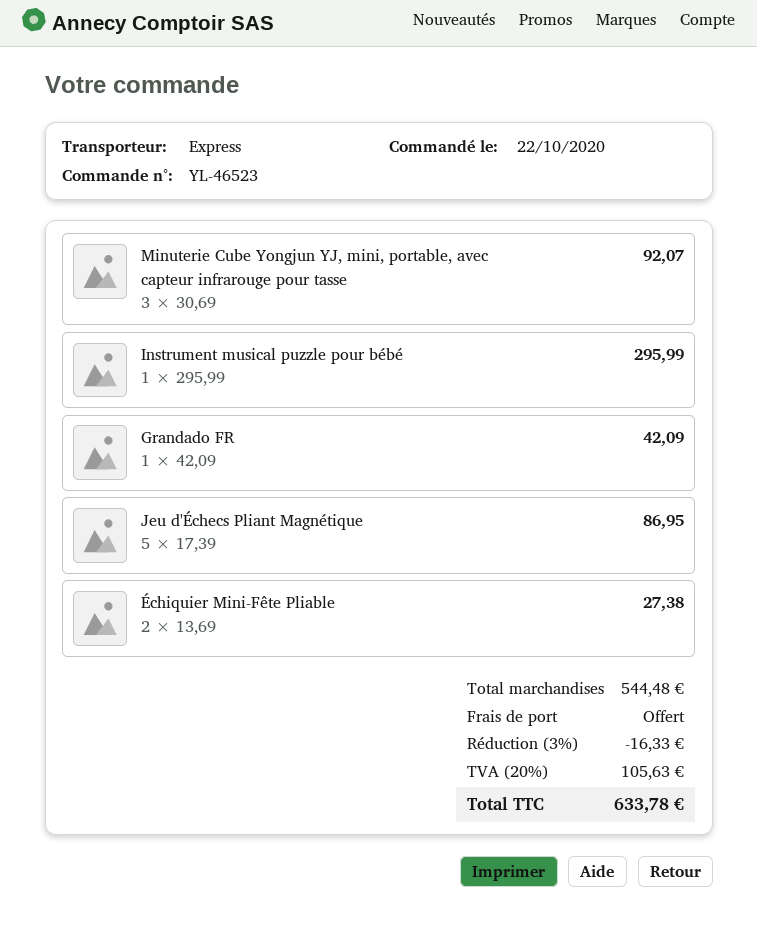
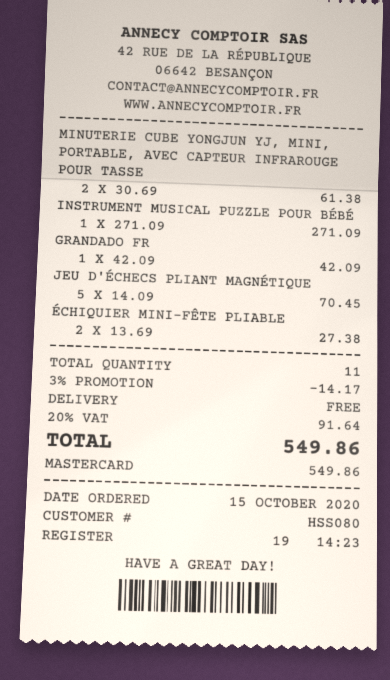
order date: 2020-10-22 -> 2020-10-15
Minuterie Cube Yongjun YJ, mini, portable, avec capteur infrarouge pour tasse: 3 x 30.69 = 92.07 -> 2 x 30.69 = 61.38
Instrument musical puzzle pour bébé: 1 x 295.99 = 295.99 -> 1 x 271.09 = 271.09
Jeu d'Échecs Pliant Magnétique: 5 x 17.39 = 86.95 -> 5 x 14.09 = 70.45
discount: 3% = 16.33 -> 3% = 14.17
tax: 20% = 105.63 -> 20% = 91.64
total: 633.78 -> 549.86

